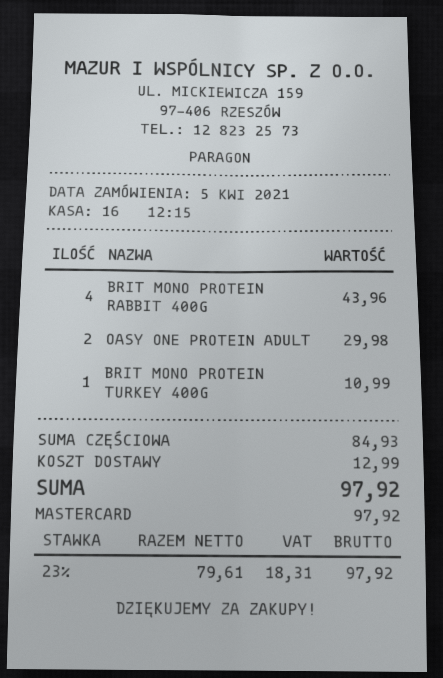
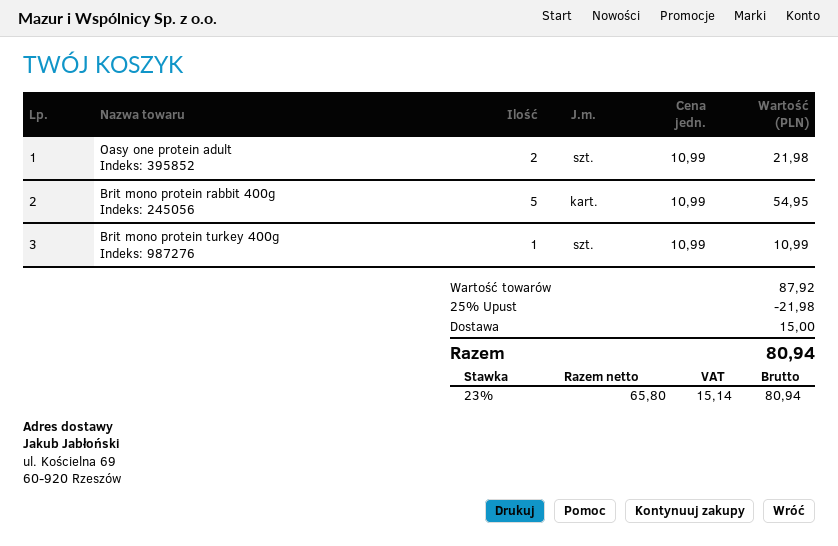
BRIT MONO PROTEIN RABBIT 400G: 4 for 43.96 -> 5 for 54.95
OASY ONE PROTEIN ADULT: 2 for 29.98 -> 2 for 21.98
subtotal: 84.93 -> 87.92
discount: none -> 25% = 21.98
shipping: 12.99 -> 15.00
net: 79.61 -> 65.80
tax: 23% = 18.31 -> 23% = 15.14
total: 97.92 -> 80.94

